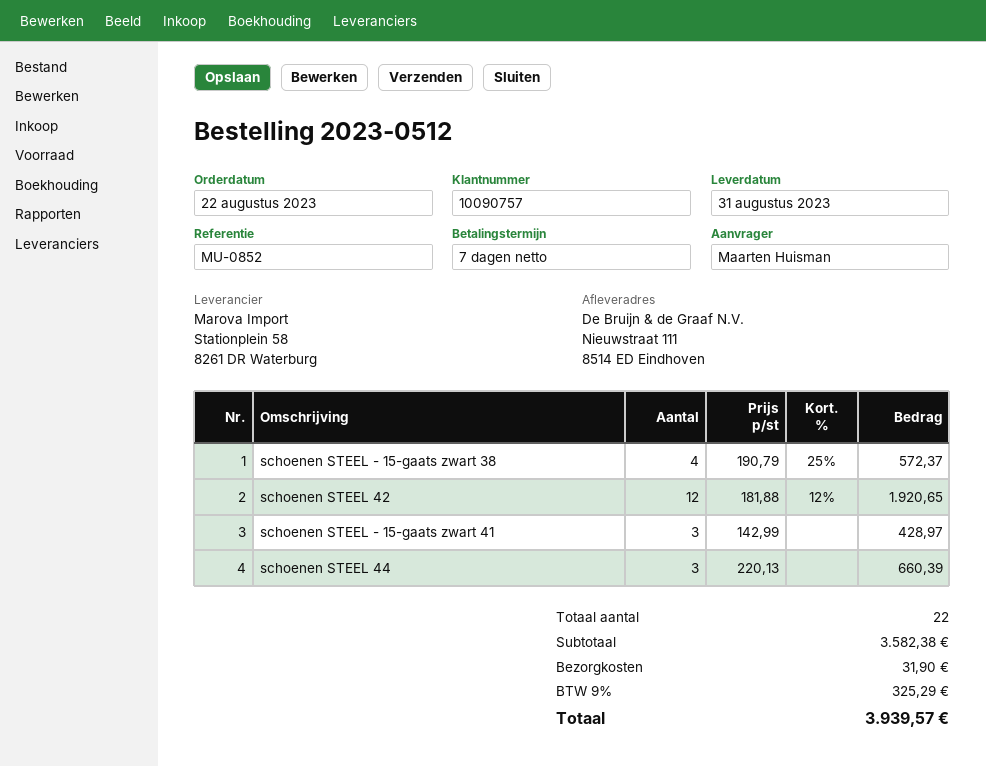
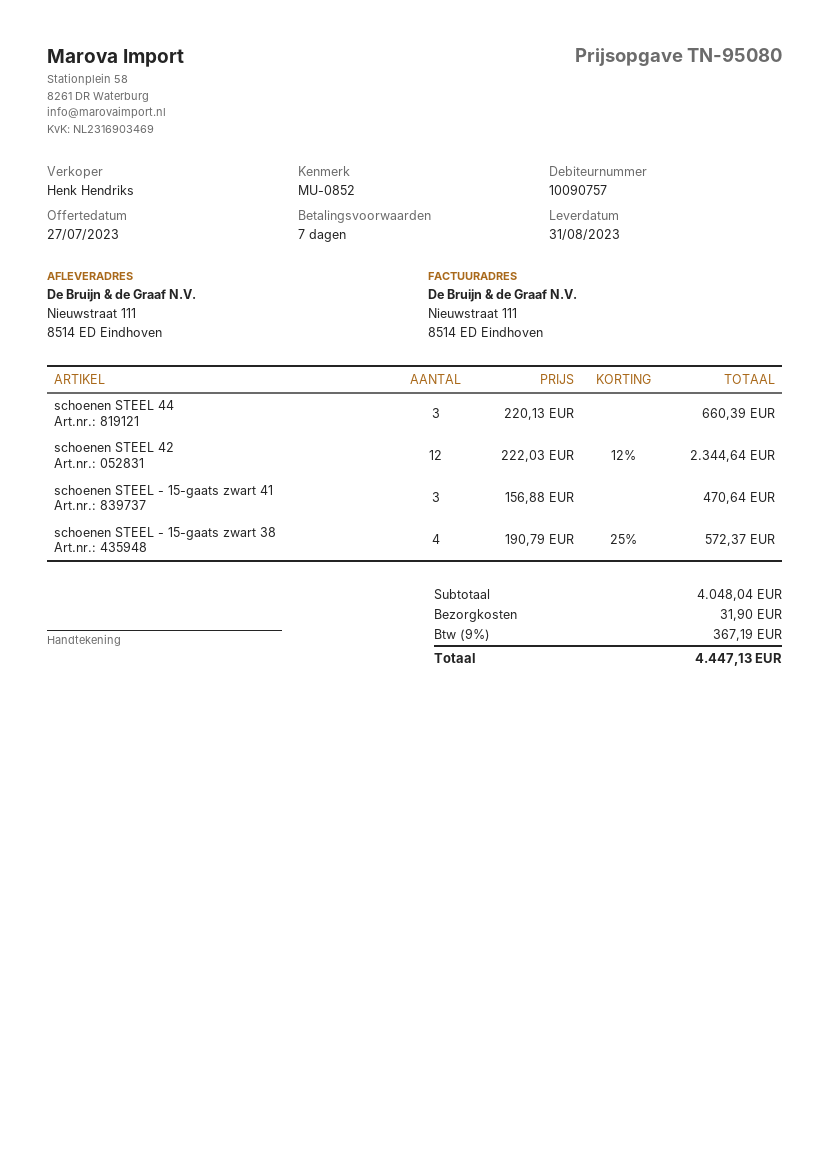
schoenen STEEL 42: 12 x 181.88 - 12% = 1920.65 -> 12 x 222.03 - 12% = 2344.64
schoenen STEEL - 15-gaats zwart 41: 3 x 142.99 = 428.97 -> 3 x 156.88 = 470.64
subtotal: 3582.38 -> 4048.04
tax: 9% = 325.29 -> 9% = 367.19
total: 3939.57 -> 4447.13

